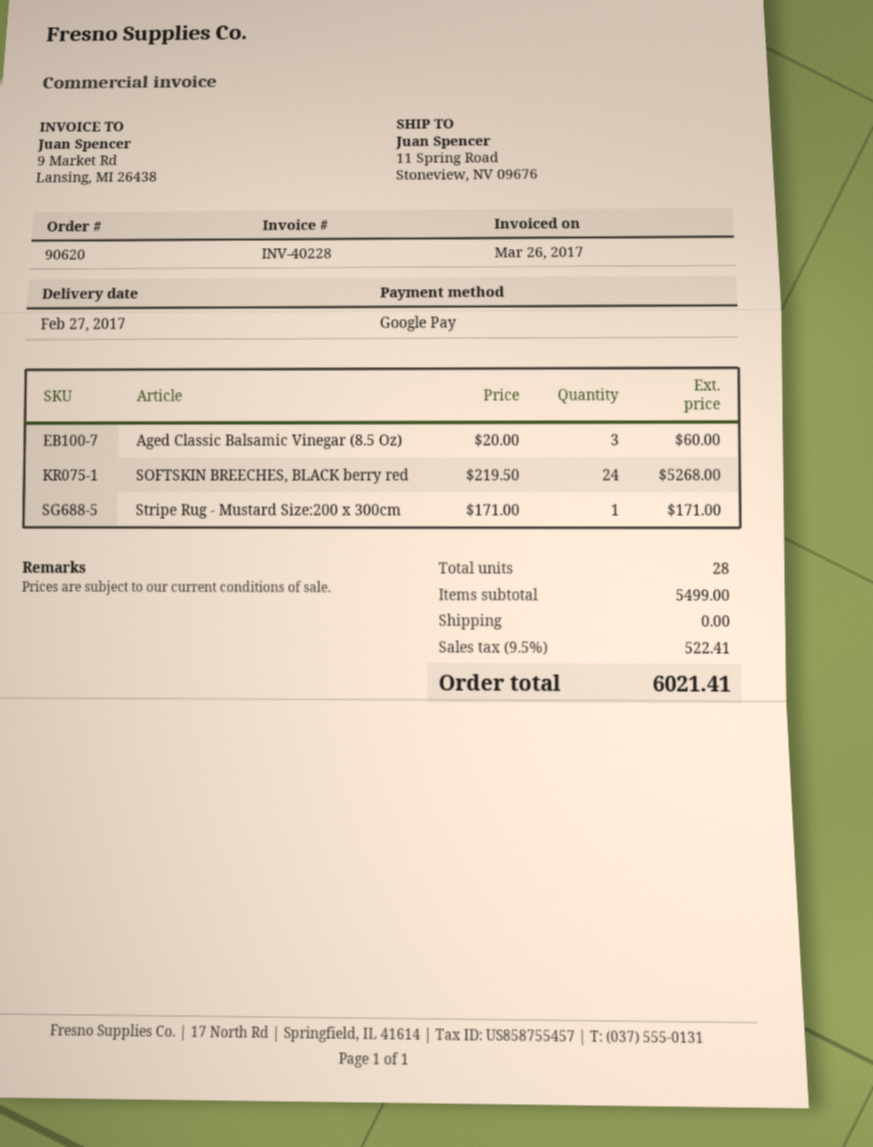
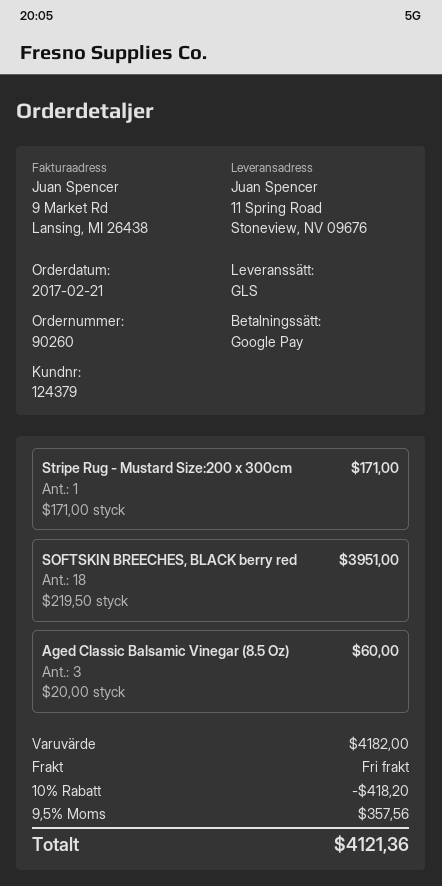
order number: 90620 -> 90260
SOFTSKIN BREECHES, BLACK berry red: 24 x 219.50 = 5268.00 -> 18 x 219.50 = 3951.00
subtotal: 5499.00 -> 4182.00
discount: none -> 10% = 418.20
tax: 9.5% = 522.41 -> 9.5% = 357.56
total: 6021.41 -> 4121.36

